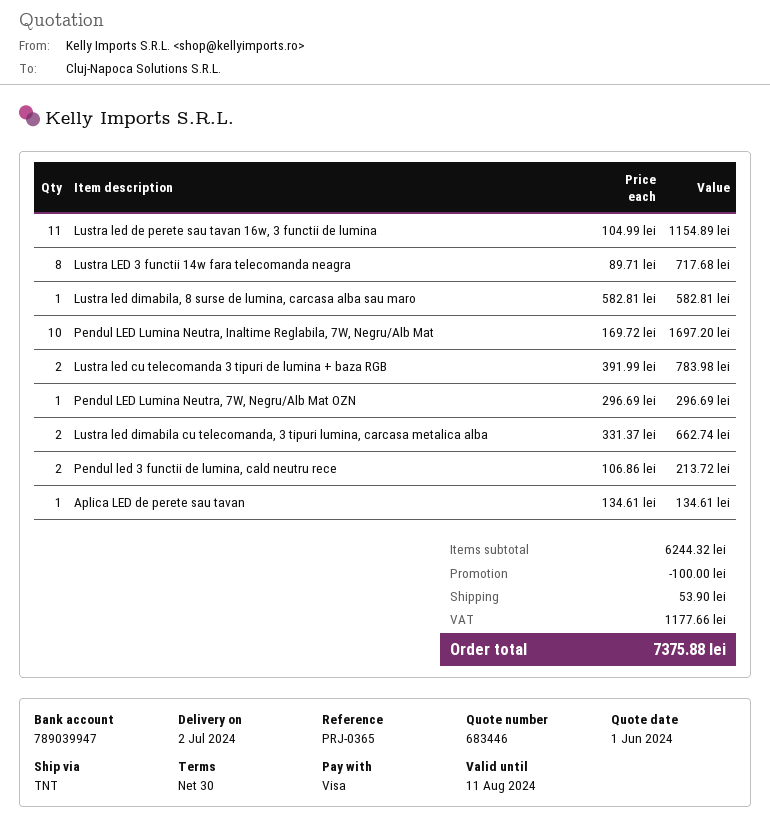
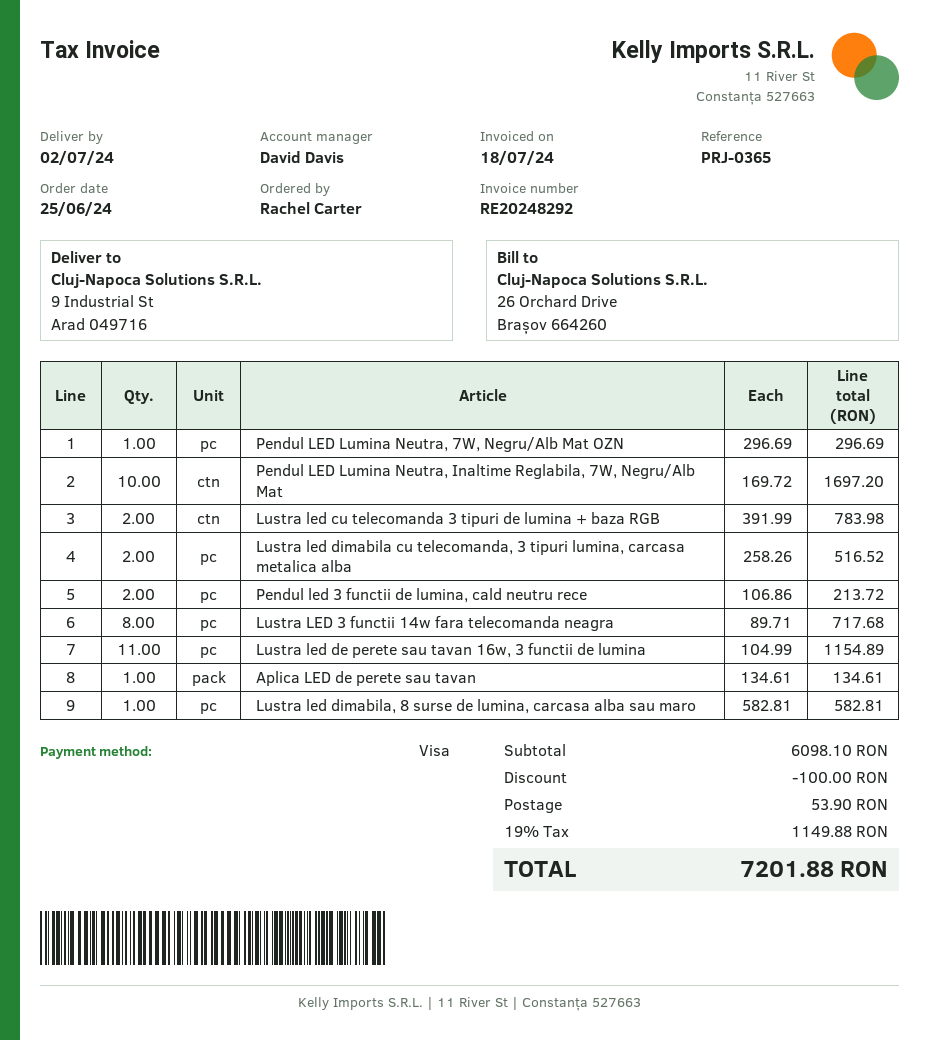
Lustra led dimabila cu telecomanda, 3 tipuri lumina, carcasa metalica alba: 2 x 331.37 = 662.74 -> 2 x 258.26 = 516.52
subtotal: 6244.32 -> 6098.10
tax: 1177.66 -> 1149.88
total: 7375.88 -> 7201.88

